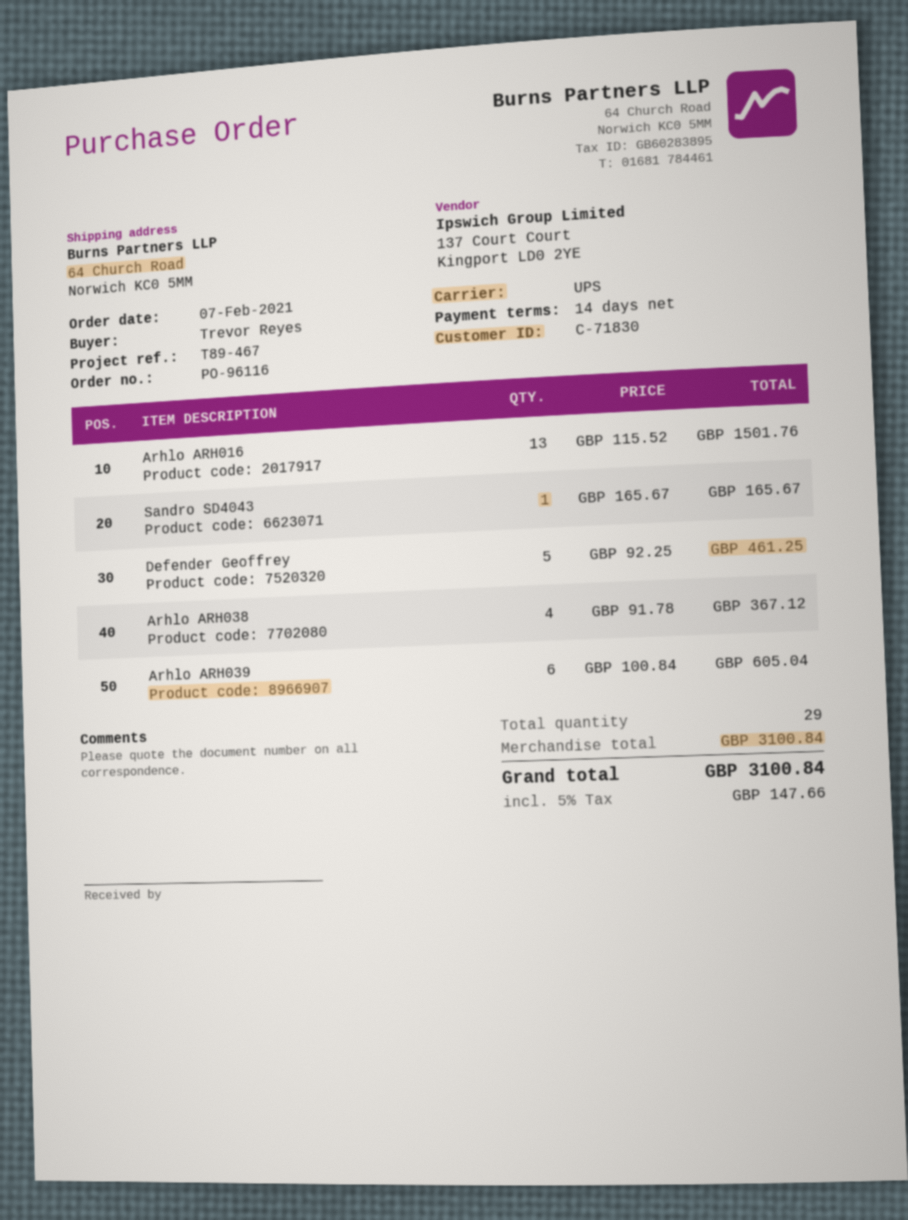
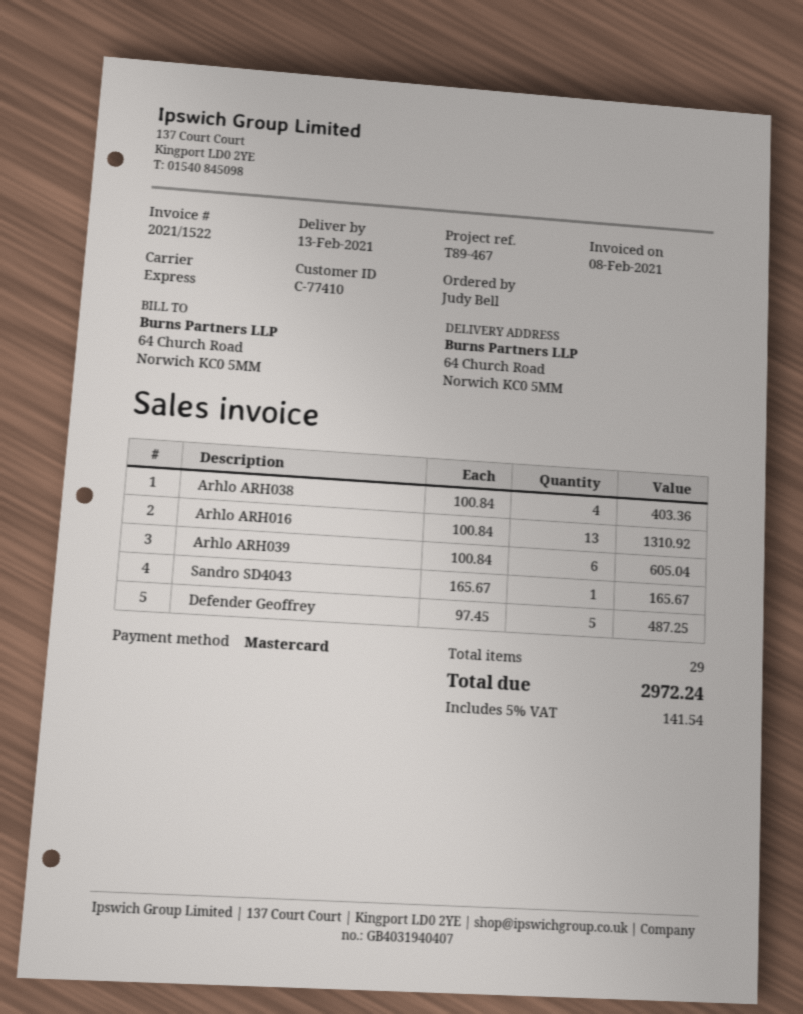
customer number: C-71830 -> C-77410
ordered by: Trevor Reyes -> Judy Bell
shipping method: UPS -> express
Arhlo ARH016: 13 x 115.52 = 1501.76 -> 13 x 100.84 = 1310.92
Defender Geoffrey: 5 x 92.25 = 461.25 -> 5 x 97.45 = 487.25
Arhlo ARH038: 4 x 91.78 = 367.12 -> 4 x 100.84 = 403.36
tax: 5% = 147.66 -> 5% = 141.54
total: 3100.84 -> 2972.24

